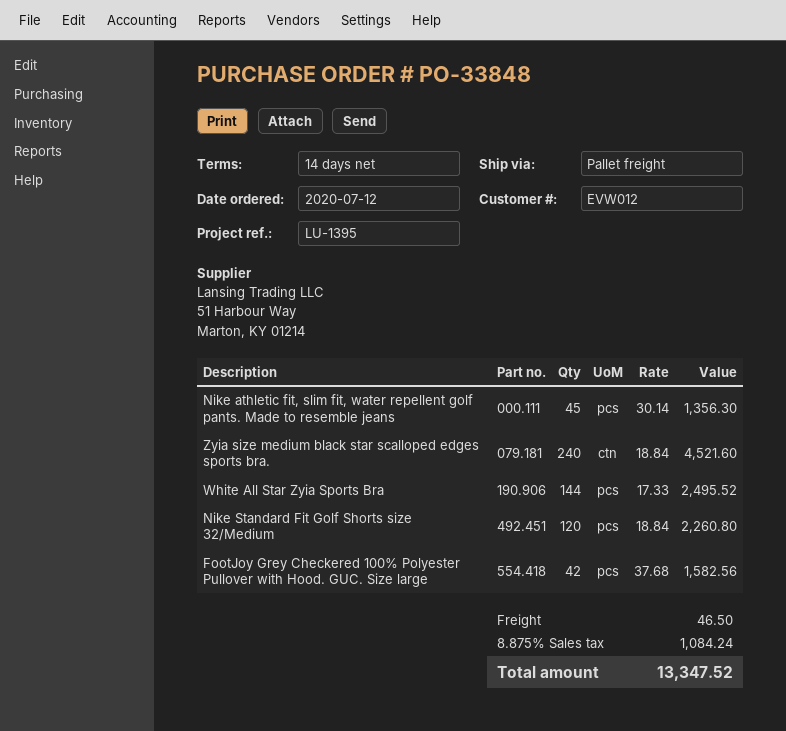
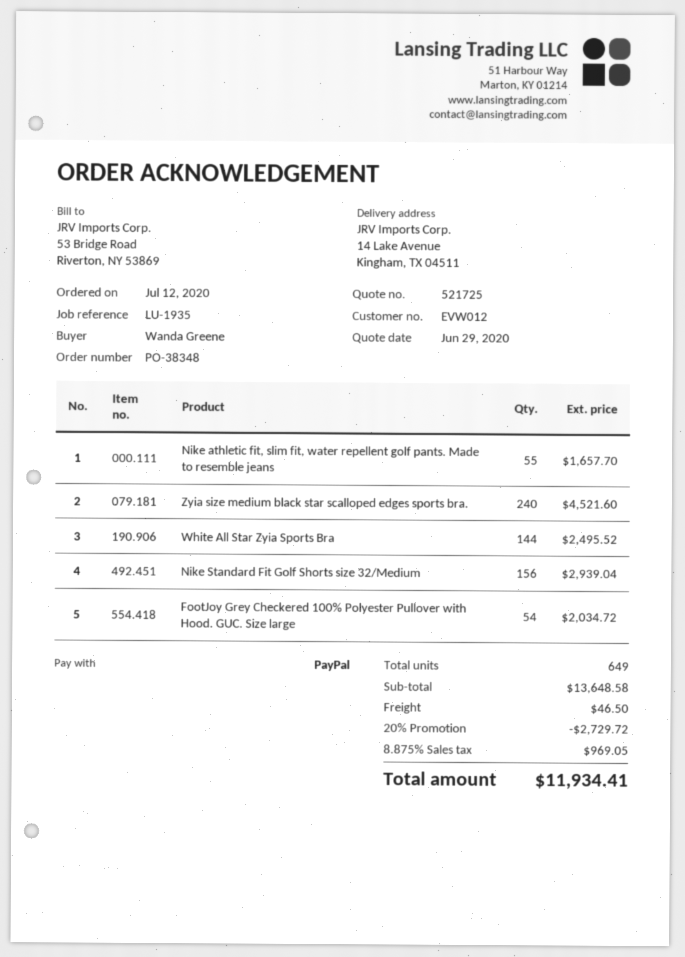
order number: PO-33848 -> PO-38348
reference: LU-1395 -> LU-1935
Nike athletic fit, slim fit, water repellent golf pants. Made to resemble jeans: 45 for 1356.30 -> 55 for 1657.70
Nike Standard Fit Golf Shorts size 32/Medium: 120 for 2260.80 -> 156 for 2939.04
FootJoy Grey Checkered 100% Polyester Pullover with Hood. GUC. Size large: 42 for 1582.56 -> 54 for 2034.72
discount: none -> 20% = 2729.72
tax: 8.875% = 1084.24 -> 8.875% = 969.05
total: 13347.52 -> 11934.41

